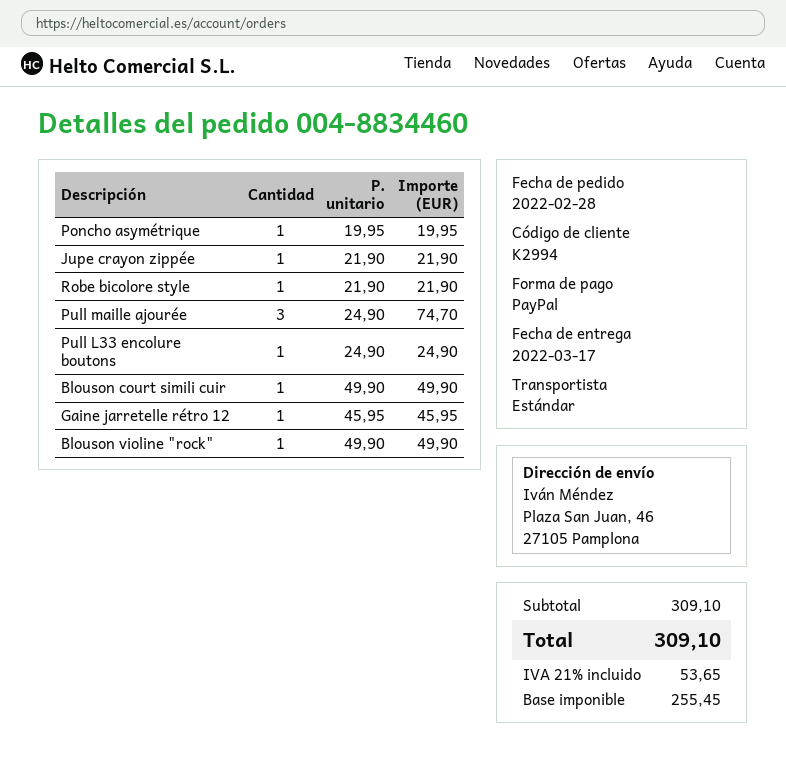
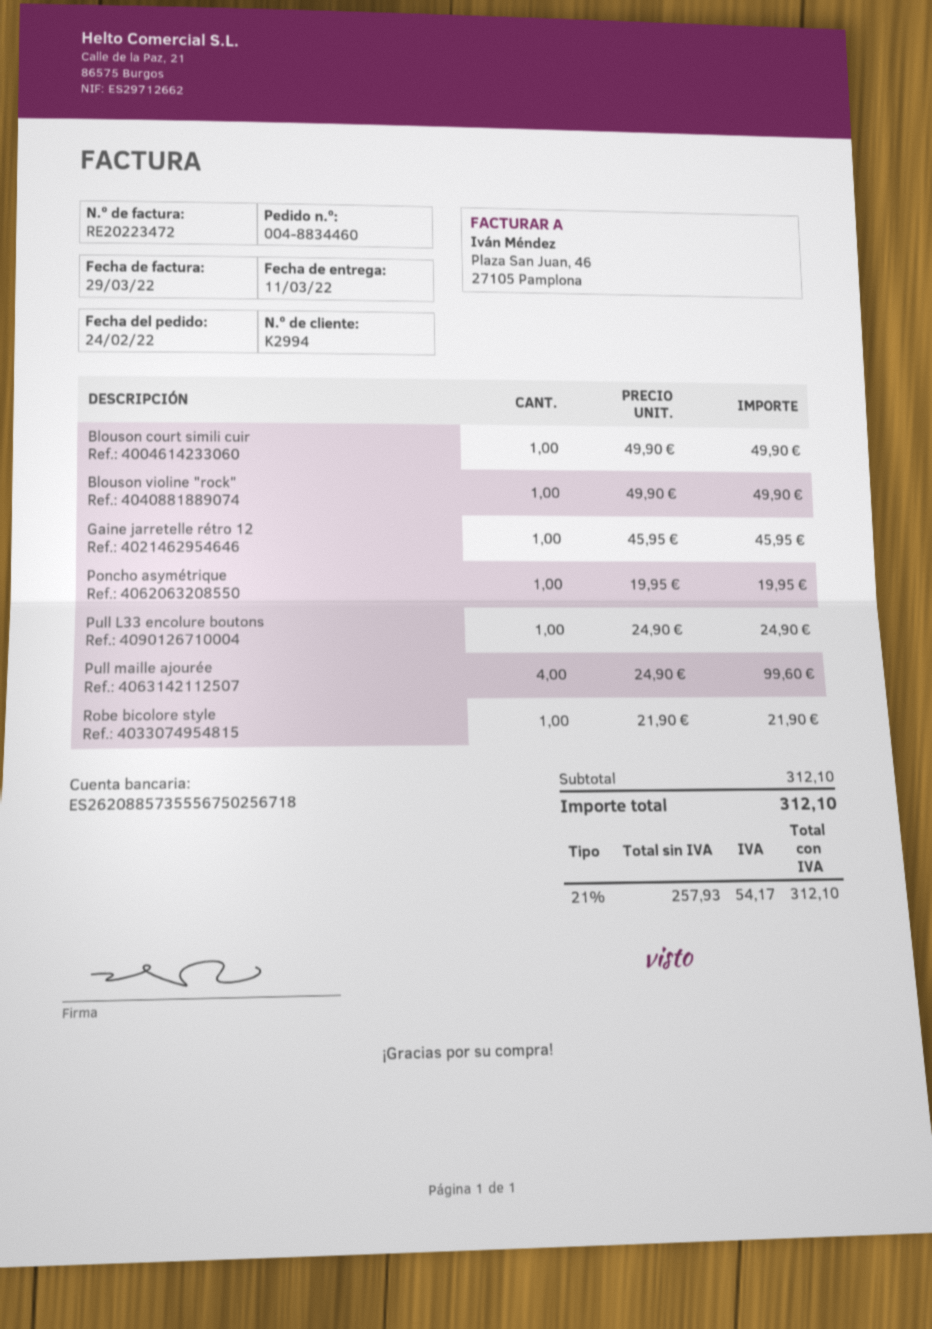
order date: 2022-02-28 -> 2022-02-24
delivery date: 2022-03-17 -> 2022-03-11
Jupe crayon zippée: 1 x 21.90 = 21.90 -> none
Pull maille ajourée: 3 x 24.90 = 74.70 -> 4 x 24.90 = 99.60
subtotal: 309.10 -> 312.10
net: 255.45 -> 257.93
tax: 21% = 53.65 -> 21% = 54.17
total: 309.10 -> 312.10

